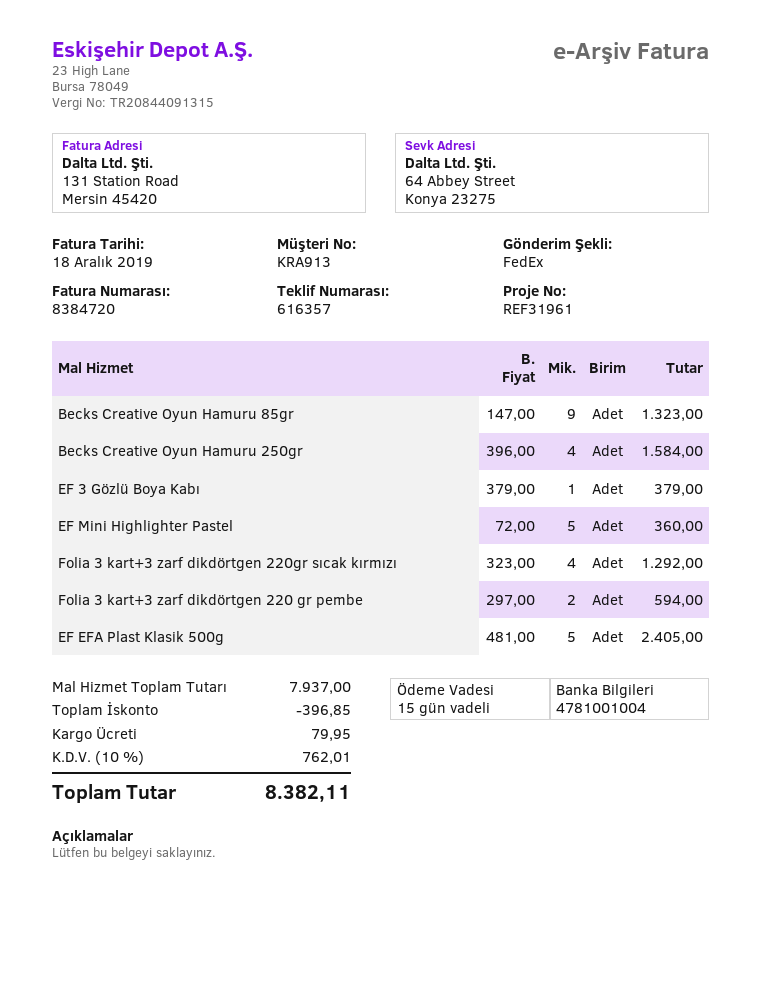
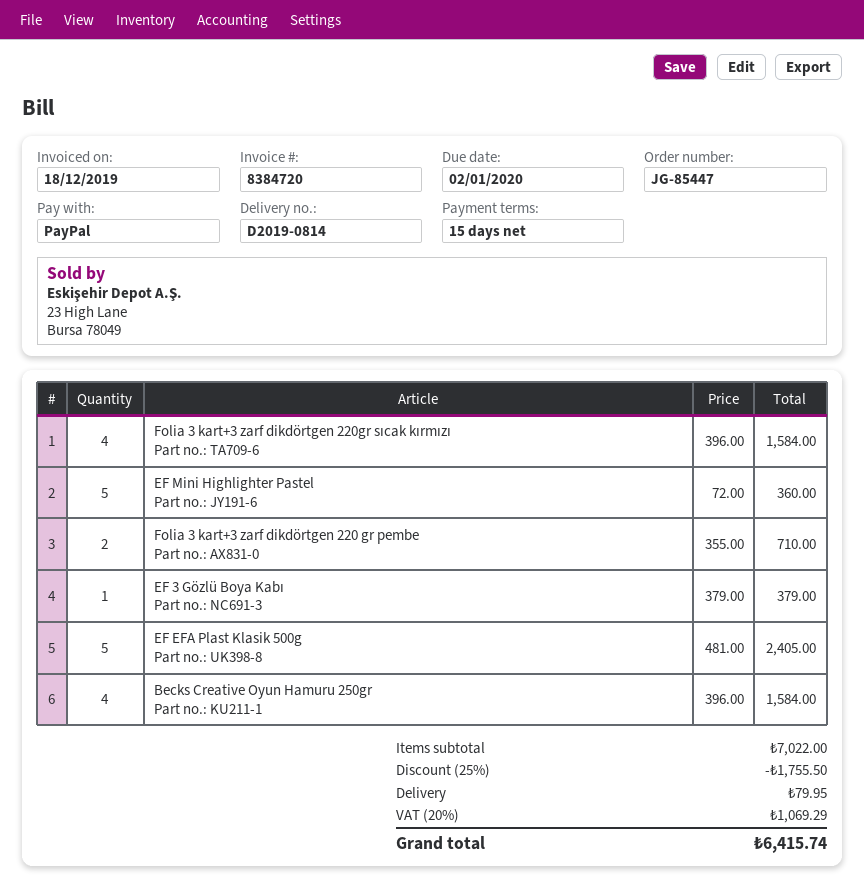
Becks Creative Oyun Hamuru 85gr: 9 x 147.00 = 1323.00 -> none
Folia 3 kart+3 zarf dikdörtgen 220gr sıcak kırmızı: 4 x 323.00 = 1292.00 -> 4 x 396.00 = 1584.00
Folia 3 kart+3 zarf dikdörtgen 220 gr pembe: 2 x 297.00 = 594.00 -> 2 x 355.00 = 710.00
subtotal: 7937.00 -> 7022.00
discount: 396.85 -> 1755.50
tax: 10% = 762.01 -> 20% = 1069.29
total: 8382.11 -> 6415.74

